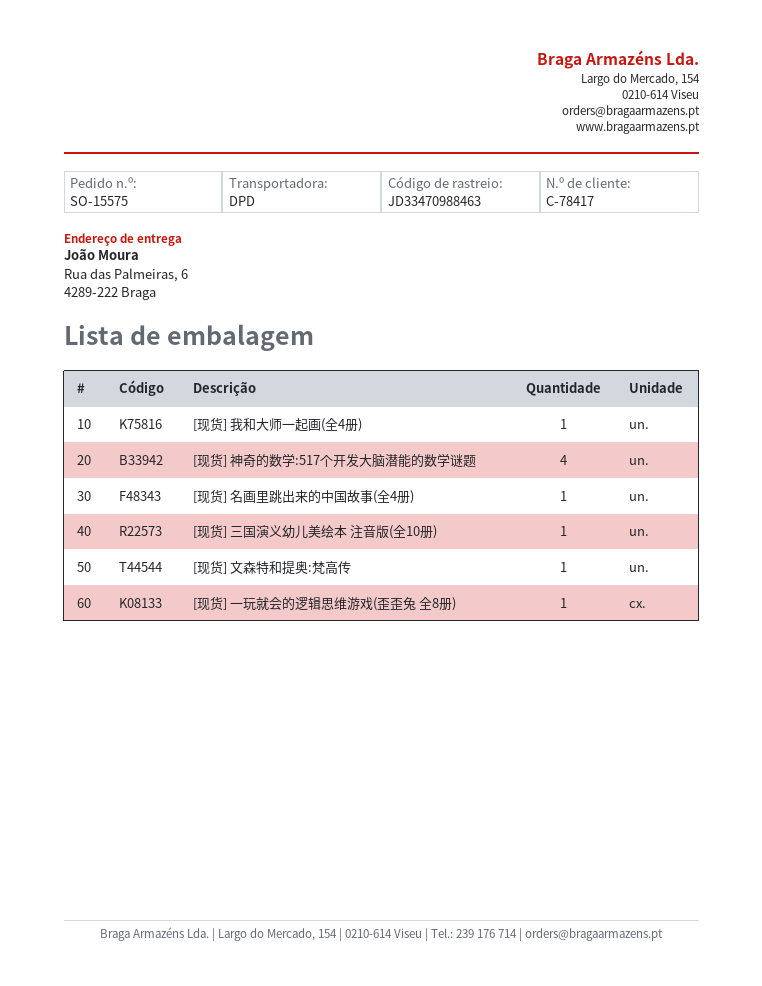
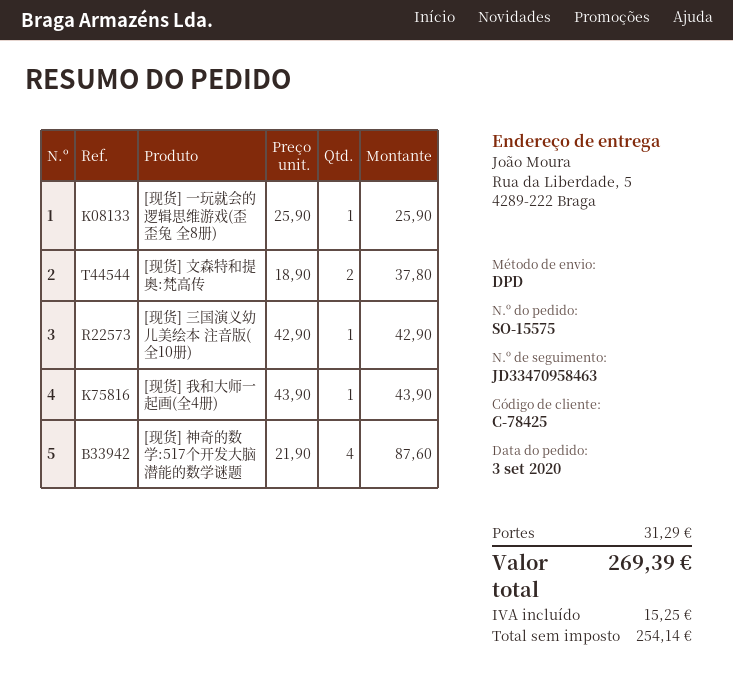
customer number: C-78417 -> C-78425
tracking number: JD33470988463 -> JD33470958463
ship to: Rua das Palmeiras, 6, 4289-222 Braga -> Rua da Liberdade, 5, 4289-222 Braga
[现货] 名画里跳出来的中国故事(全4册): 1 -> none
[现货] 文森特和提奥:梵高传: 1 -> 2

